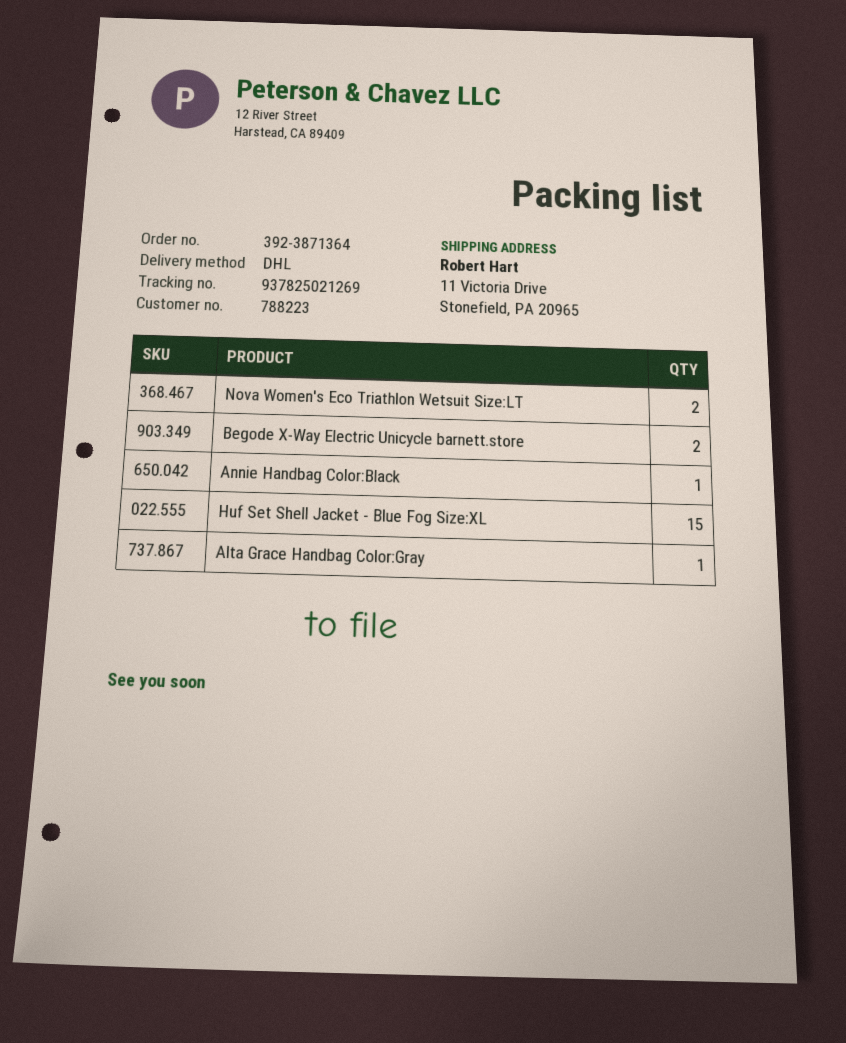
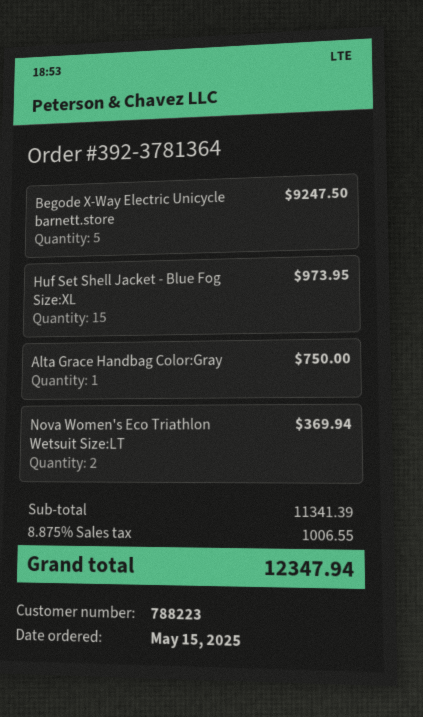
order number: 392-3871364 -> 392-3781364
Begode X-Way Electric Unicycle barnett.store: 2 -> 5
Annie Handbag Color:Black: 1 -> none

